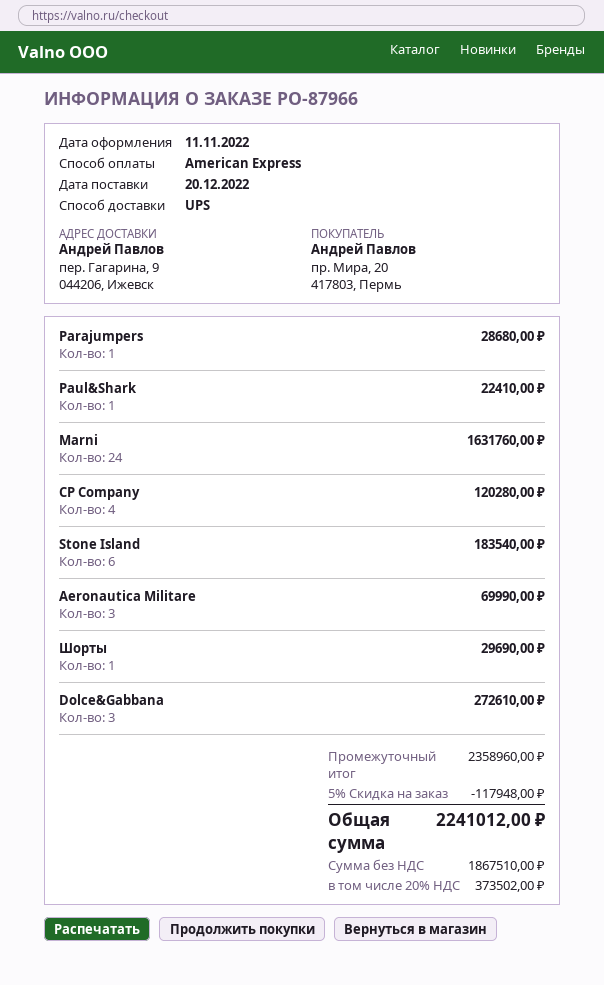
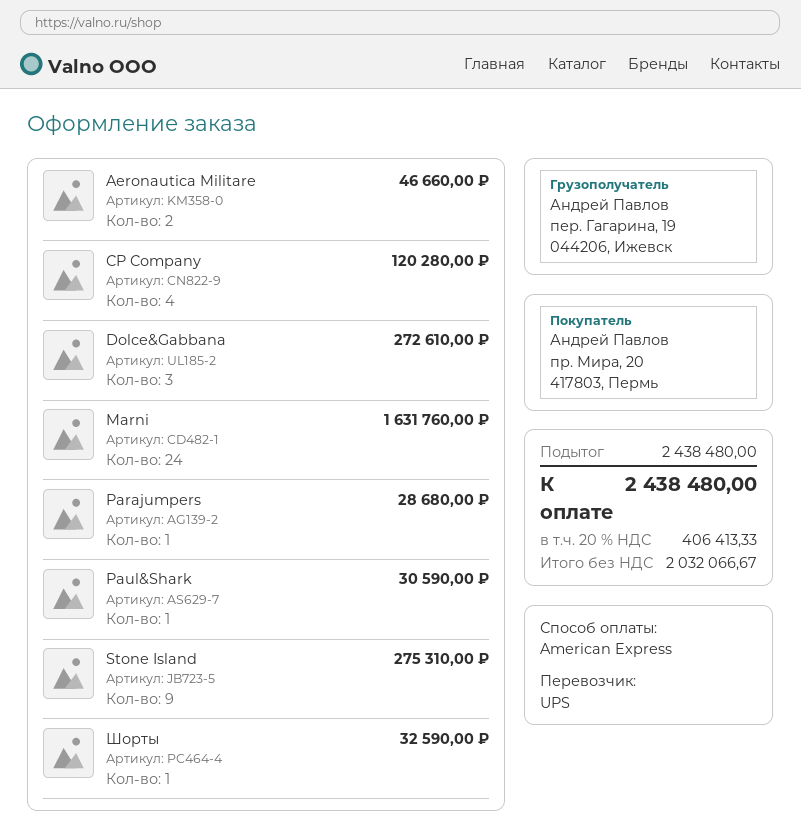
ship to: пер. Гагарина, 9, 044206, Ижевск -> пер. Гагарина, 19, 044206, Ижевск
Paul&Shark: 1 for 22410.00 -> 1 for 30590.00
Stone Island: 6 for 183540.00 -> 9 for 275310.00
Aeronautica Militare: 3 for 69990.00 -> 2 for 46660.00
Шорты: 1 for 29690.00 -> 1 for 32590.00
subtotal: 2358960.00 -> 2438480.00
discount: 5% = 117948.00 -> none
net: 1867510.00 -> 2032066.67
tax: 20% = 373502.00 -> 20% = 406413.33
total: 2241012.00 -> 2438480.00

